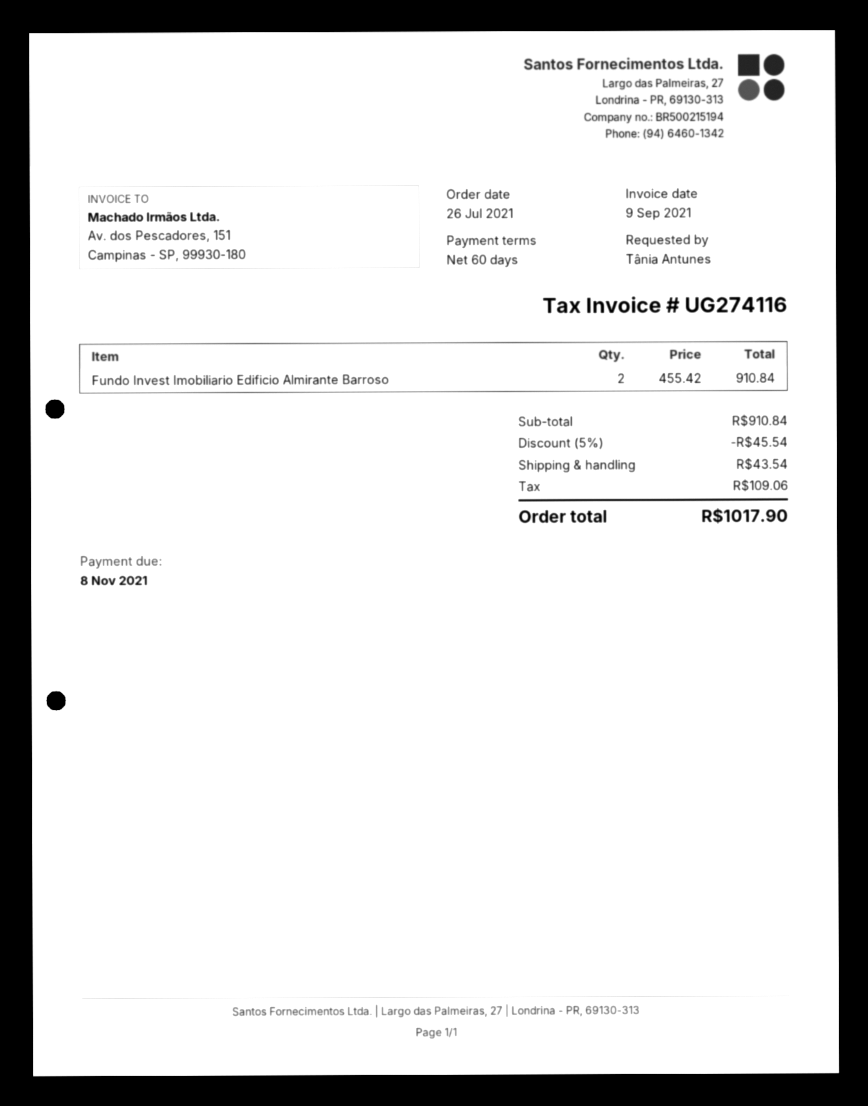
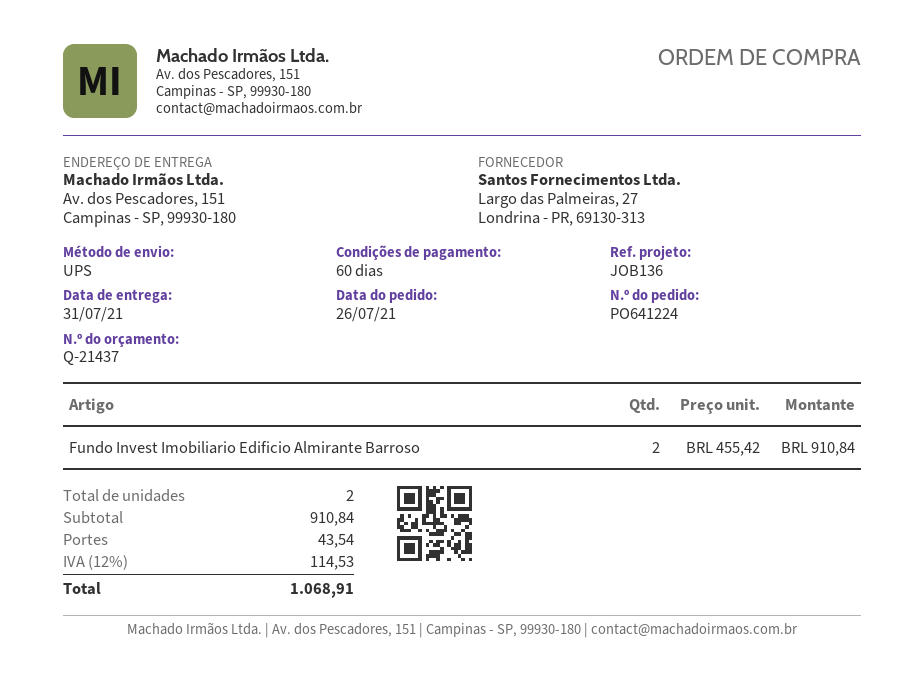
discount: 5% = 45.54 -> none
tax: 109.06 -> 114.53
total: 1017.90 -> 1068.91

